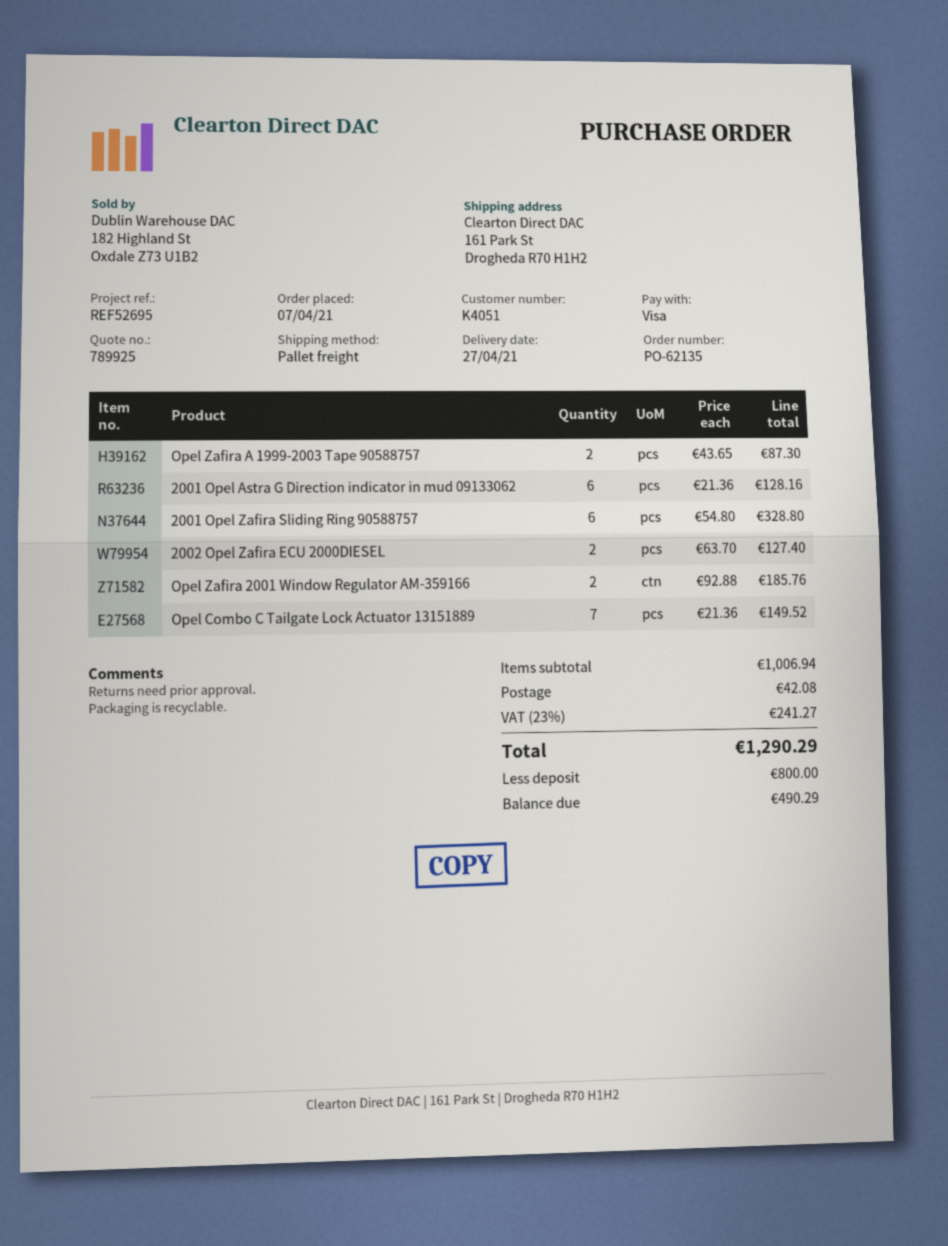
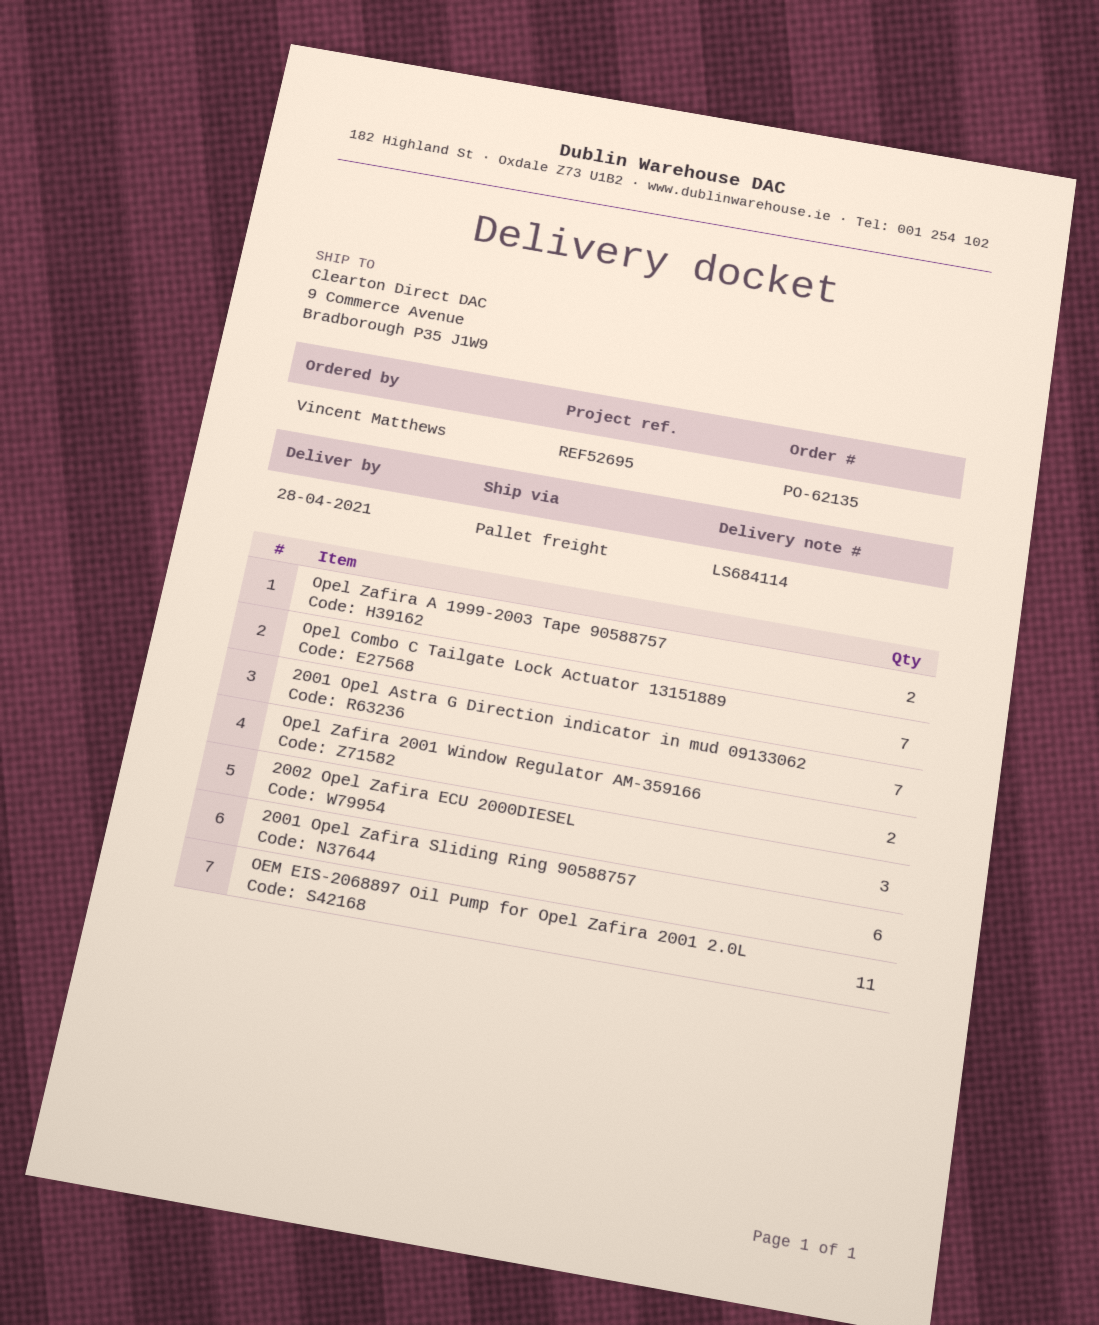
delivery date: 2021-04-27 -> 2021-04-28
ship to: 161 Park St, Drogheda R70 H1H2 -> 9 Commerce Avenue, Bradborough P35 J1W9
2001 Opel Astra G Direction indicator in mud 09133062: 6 -> 7
2002 Opel Zafira ECU 2000DIESEL: 2 -> 3
OEM EIS-2068897 Oil Pump for Opel Zafira 2001 2.0L: none -> 11

